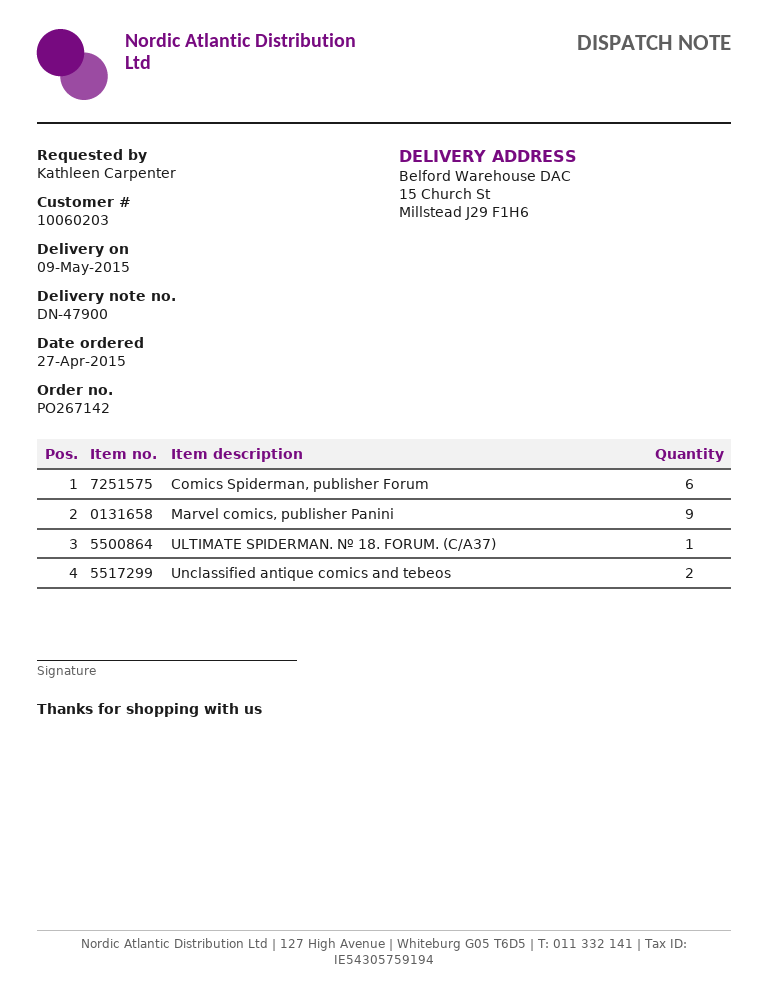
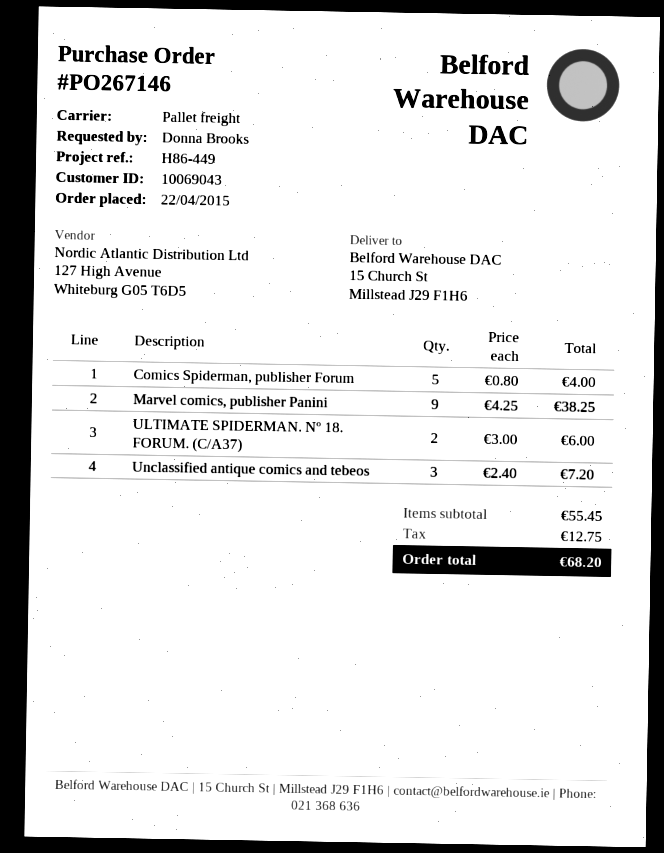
order number: PO267142 -> PO267146
order date: 2015-04-27 -> 2015-04-22
customer number: 10060203 -> 10069043
ordered by: Kathleen Carpenter -> Donna Brooks
Comics Spiderman, publisher Forum: 6 -> 5
ULTIMATE SPIDERMAN. Nº 18. FORUM. (C/A37): 1 -> 2
Unclassified antique comics and tebeos: 2 -> 3

